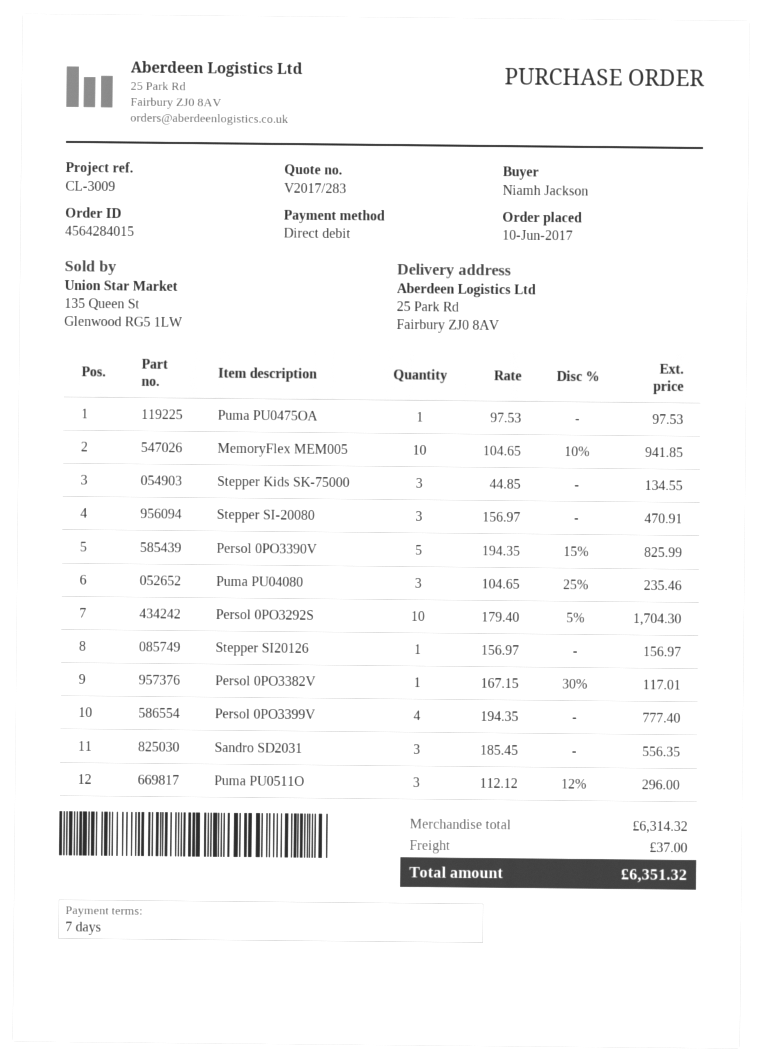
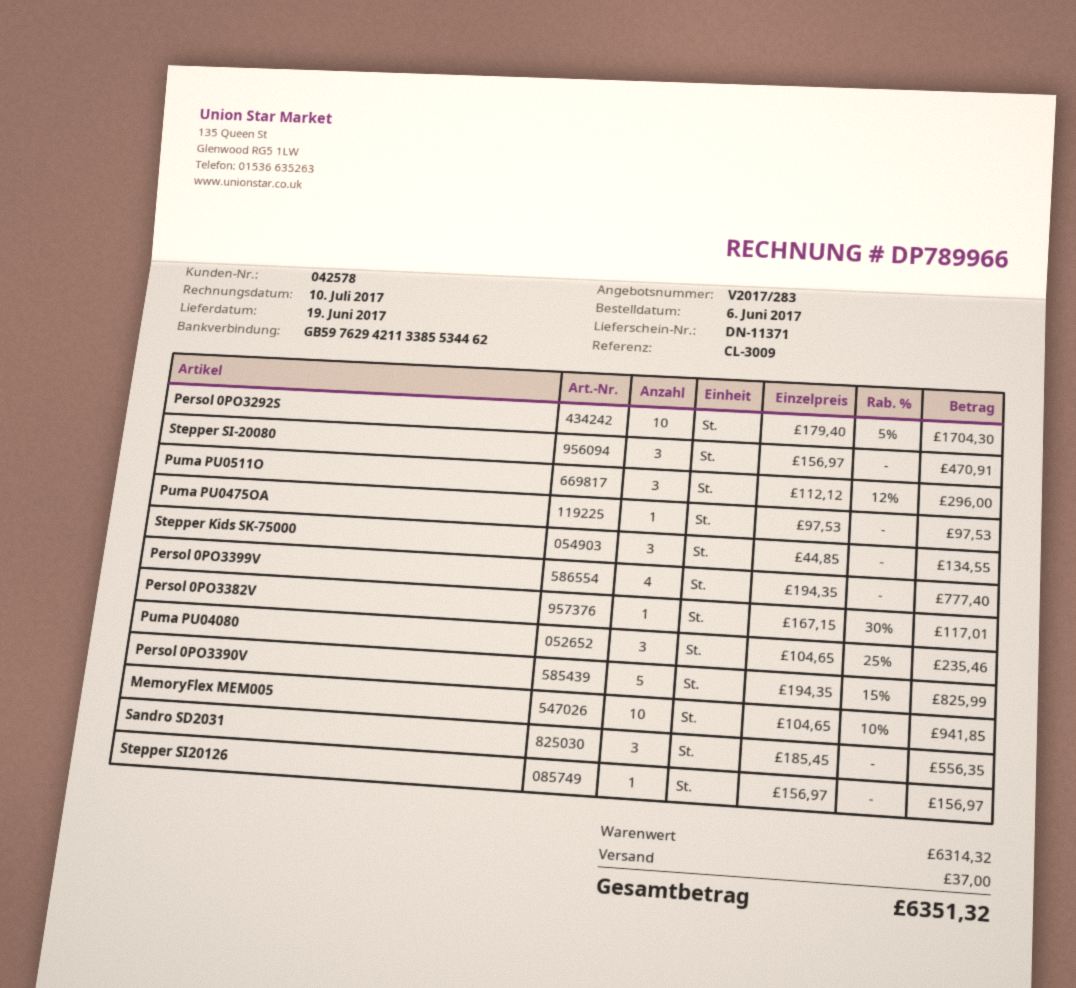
order date: 2017-06-10 -> 2017-06-06

